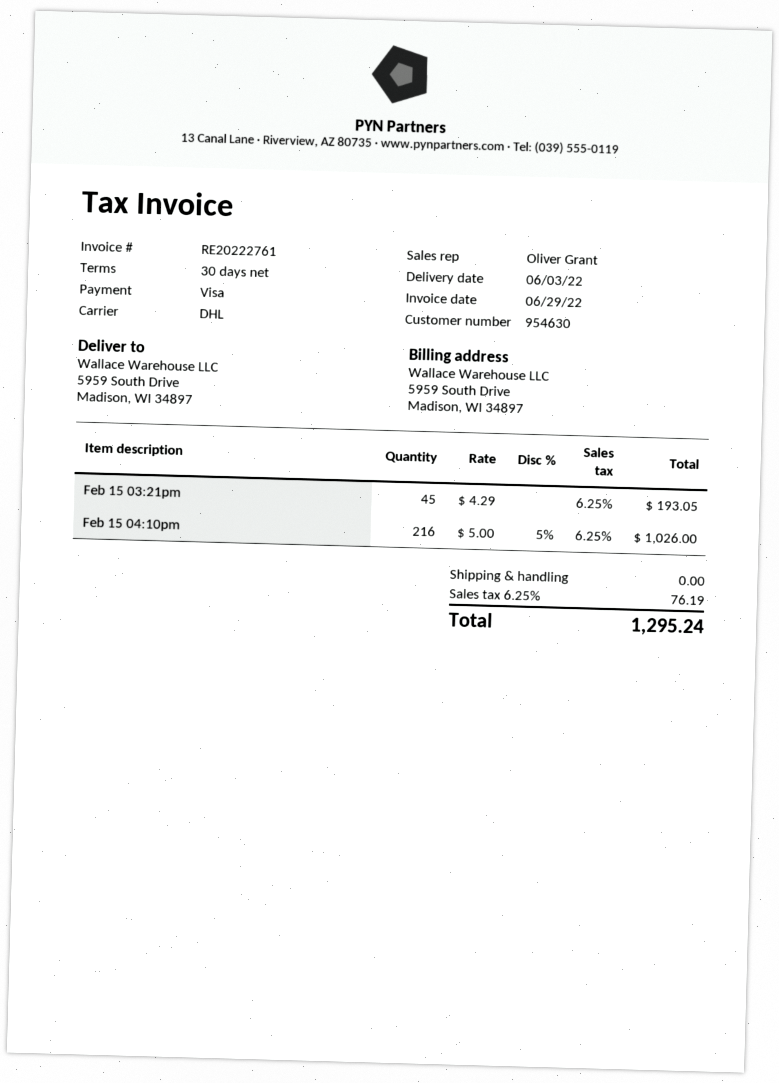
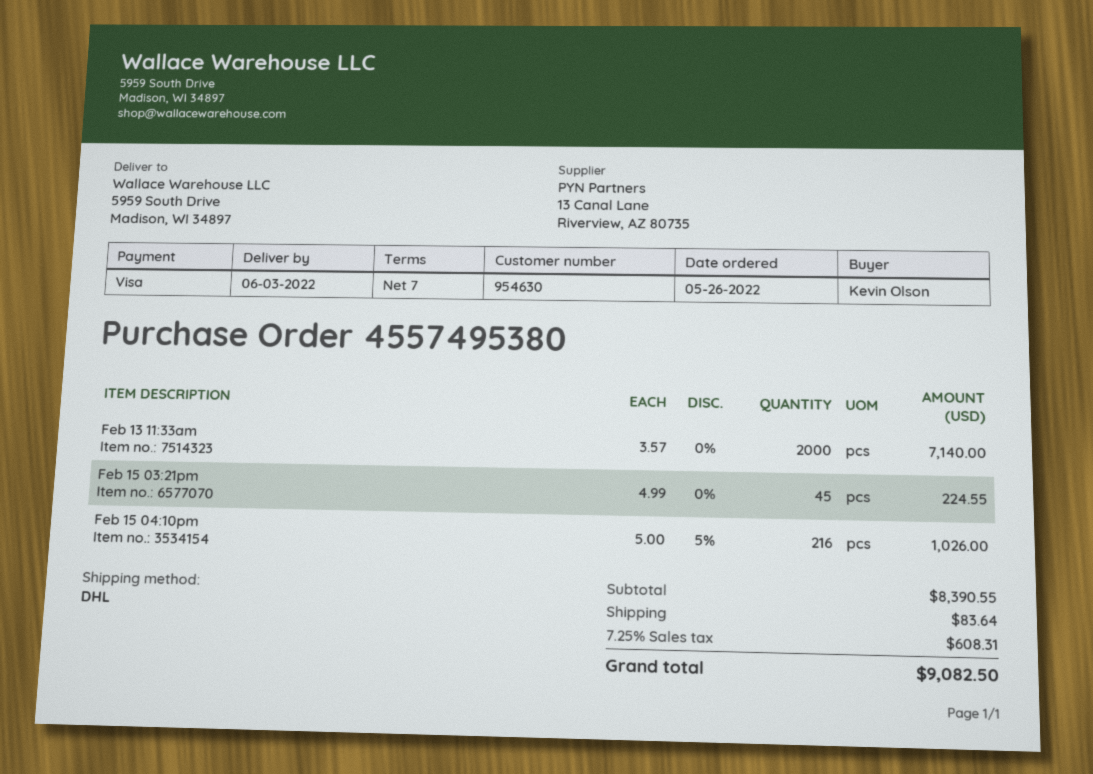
payment terms: 30 days -> 7 days
Feb 15 03:21pm: 45 x 4.29 = 193.05 -> 45 x 4.99 = 224.55
Feb 13 11:33am: none -> 2000 x 3.57 = 7140.00
shipping: 0.00 -> 83.64
tax: 6.25% = 76.19 -> 7.25% = 608.31
total: 1295.24 -> 9082.50

